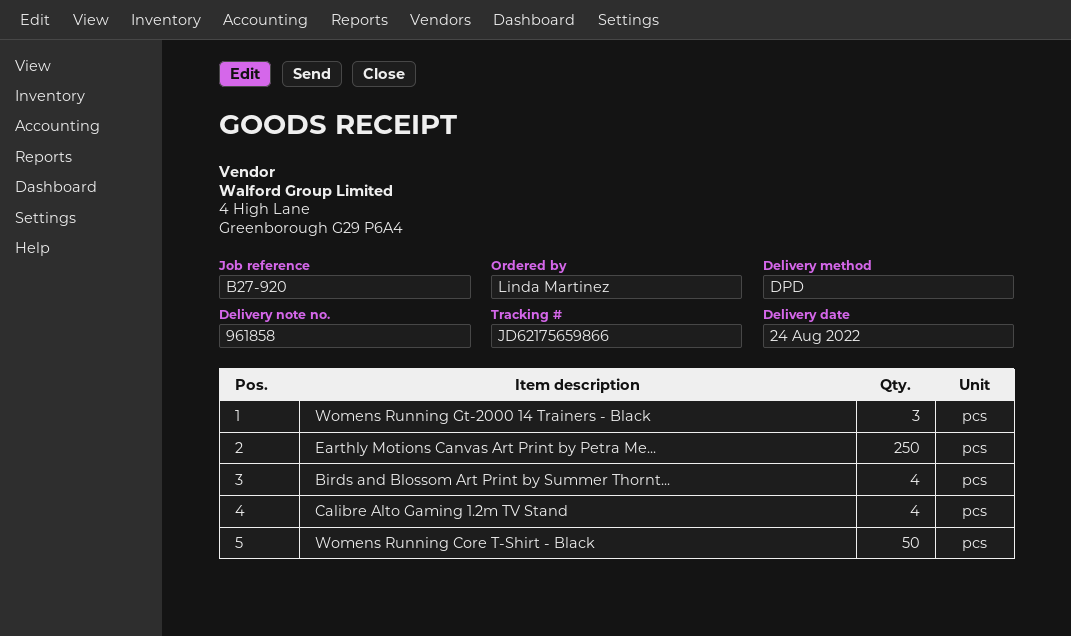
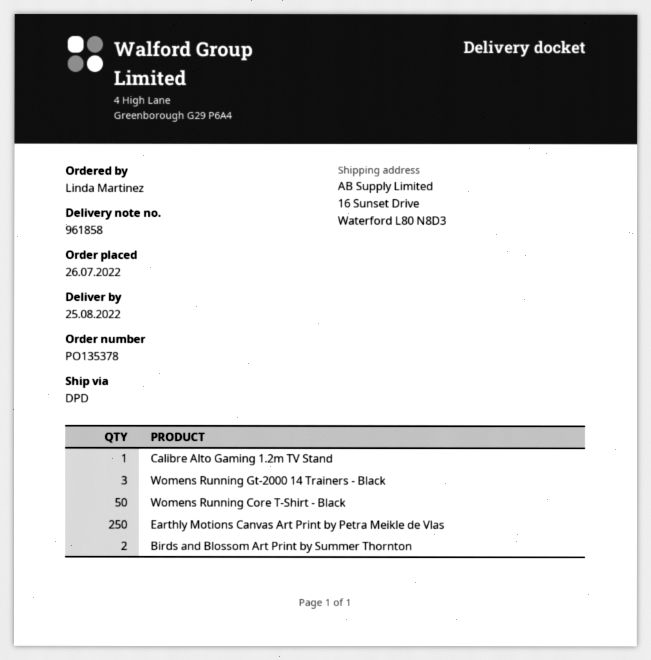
delivery date: 2022-08-24 -> 2022-08-25
Birds and Blossom Art Print by Summer Thornt...: 4 -> 2
Calibre Alto Gaming 1.2m TV Stand: 4 -> 1

